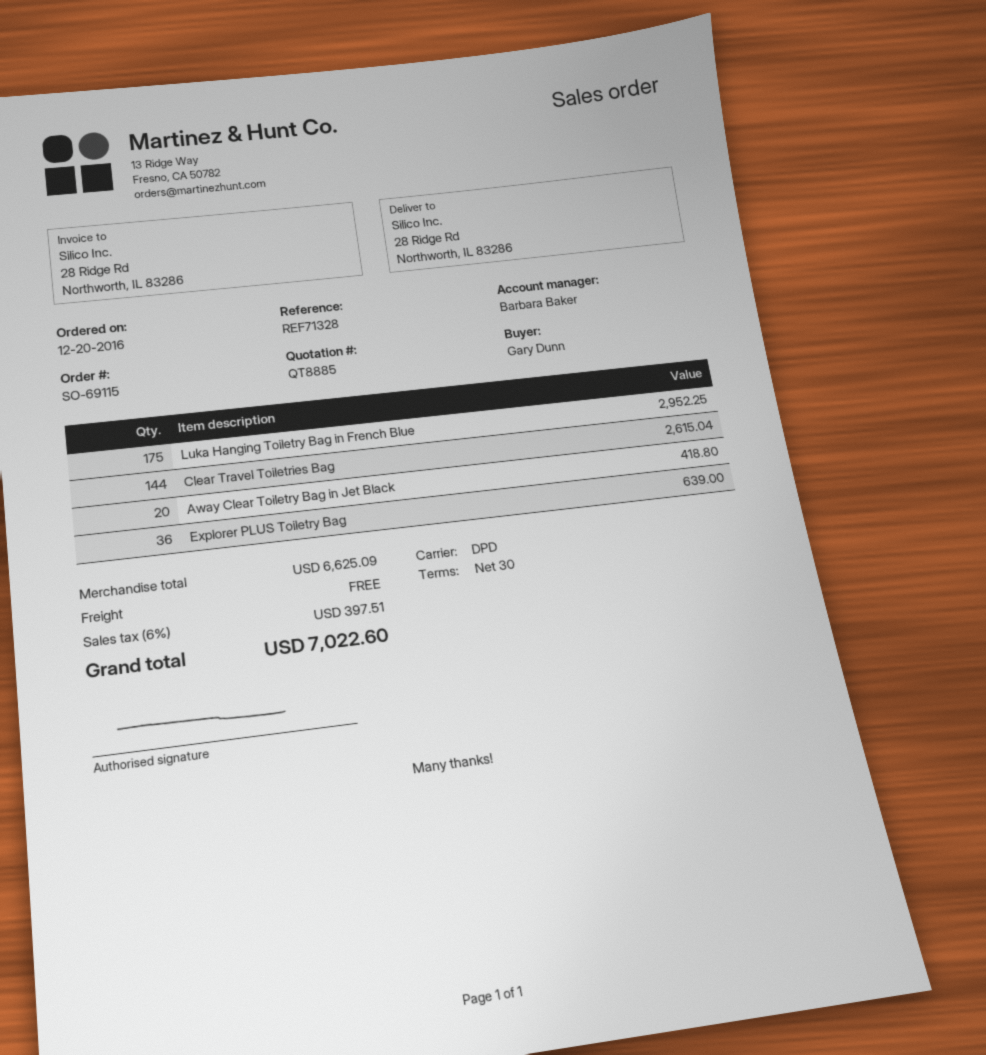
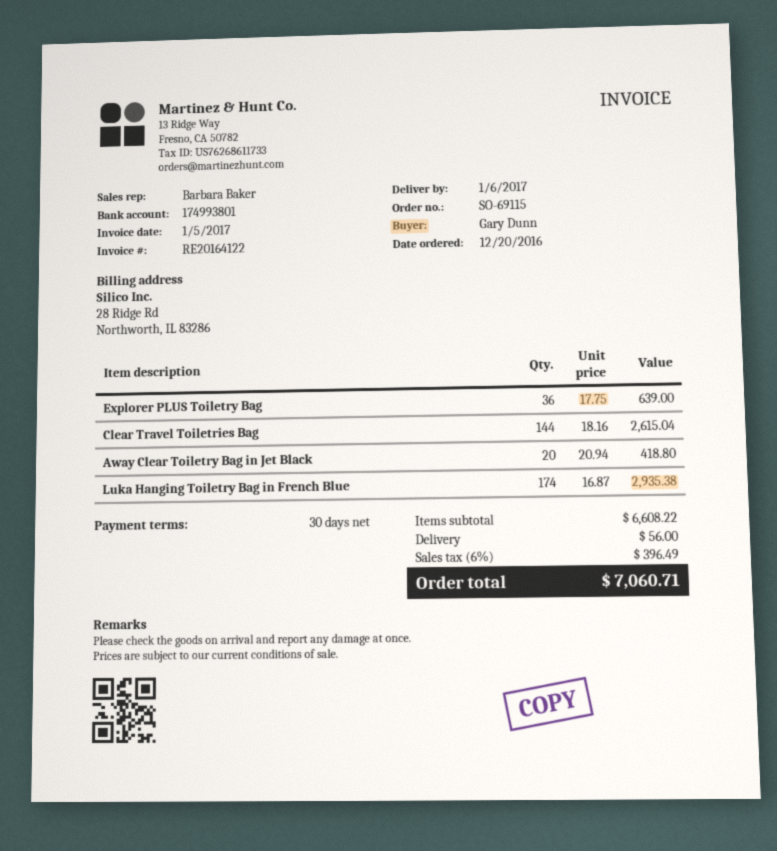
Luka Hanging Toiletry Bag in French Blue: 175 for 2952.25 -> 174 for 2935.38
subtotal: 6625.09 -> 6608.22
shipping: 0.00 -> 56.00
tax: 6% = 397.51 -> 6% = 396.49
total: 7022.60 -> 7060.71

